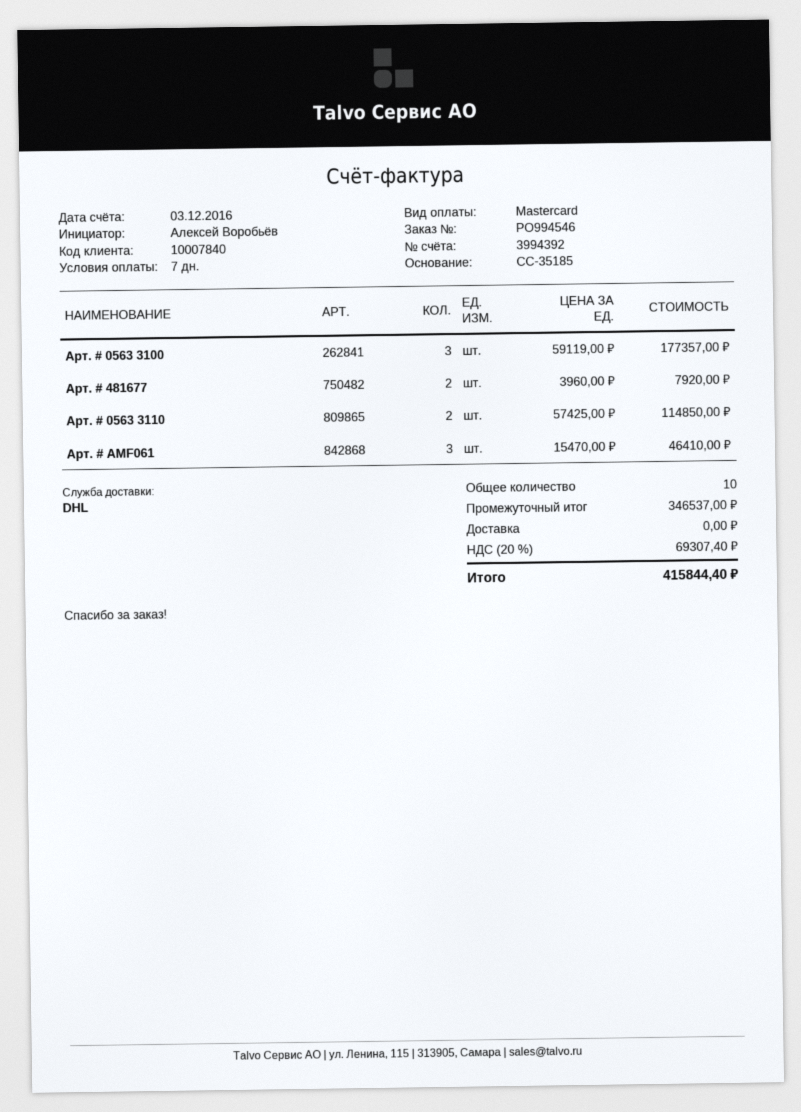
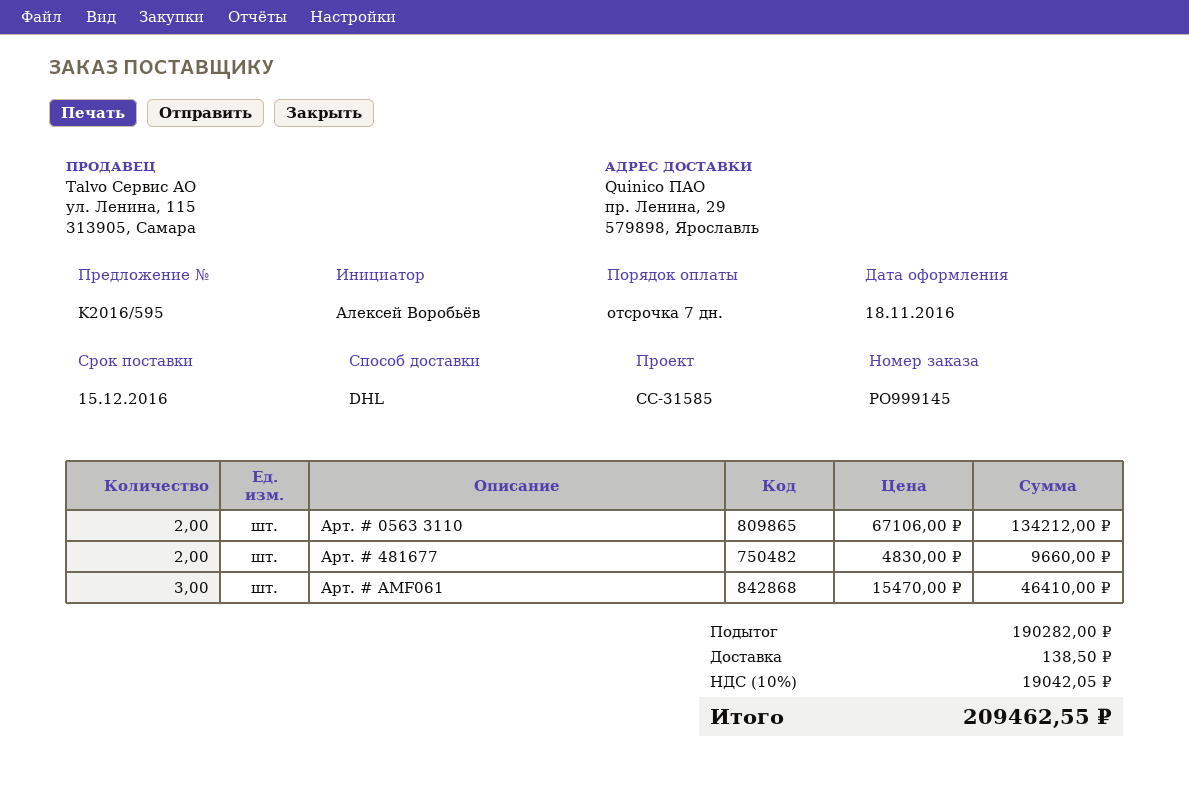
order number: PO994546 -> PO999145
reference: CC-35185 -> CC-31585
Арт. # 0563 3100: 3 x 59119.00 = 177357.00 -> none
Арт. # 481677: 2 x 3960.00 = 7920.00 -> 2 x 4830.00 = 9660.00
Арт. # 0563 3110: 2 x 57425.00 = 114850.00 -> 2 x 67106.00 = 134212.00
subtotal: 346537.00 -> 190282.00
shipping: 0.00 -> 138.50
tax: 20% = 69307.40 -> 10% = 19042.05
total: 415844.40 -> 209462.55

